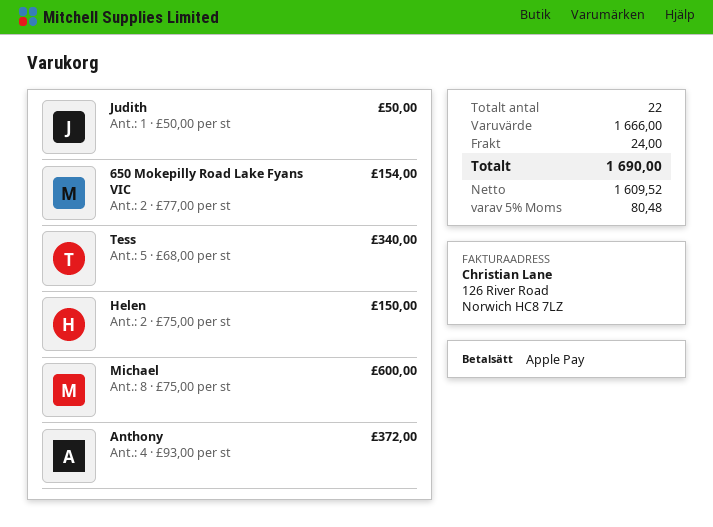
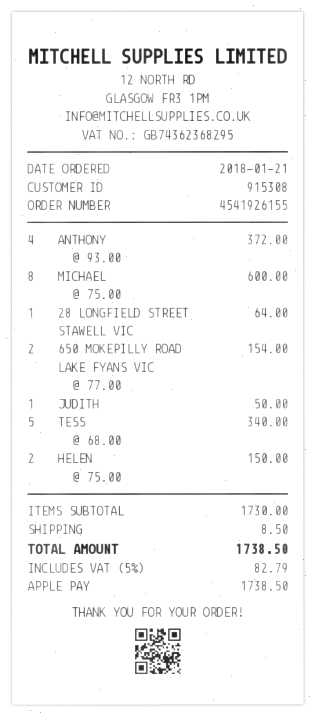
28 LONGFIELD STREET STAWELL VIC: none -> 1 x 64.00 = 64.00
subtotal: 1666.00 -> 1730.00
shipping: 24.00 -> 8.50
tax: 5% = 80.48 -> 5% = 82.79
total: 1690.00 -> 1738.50

